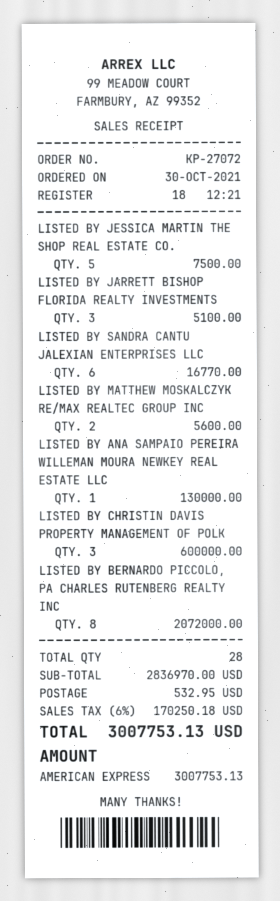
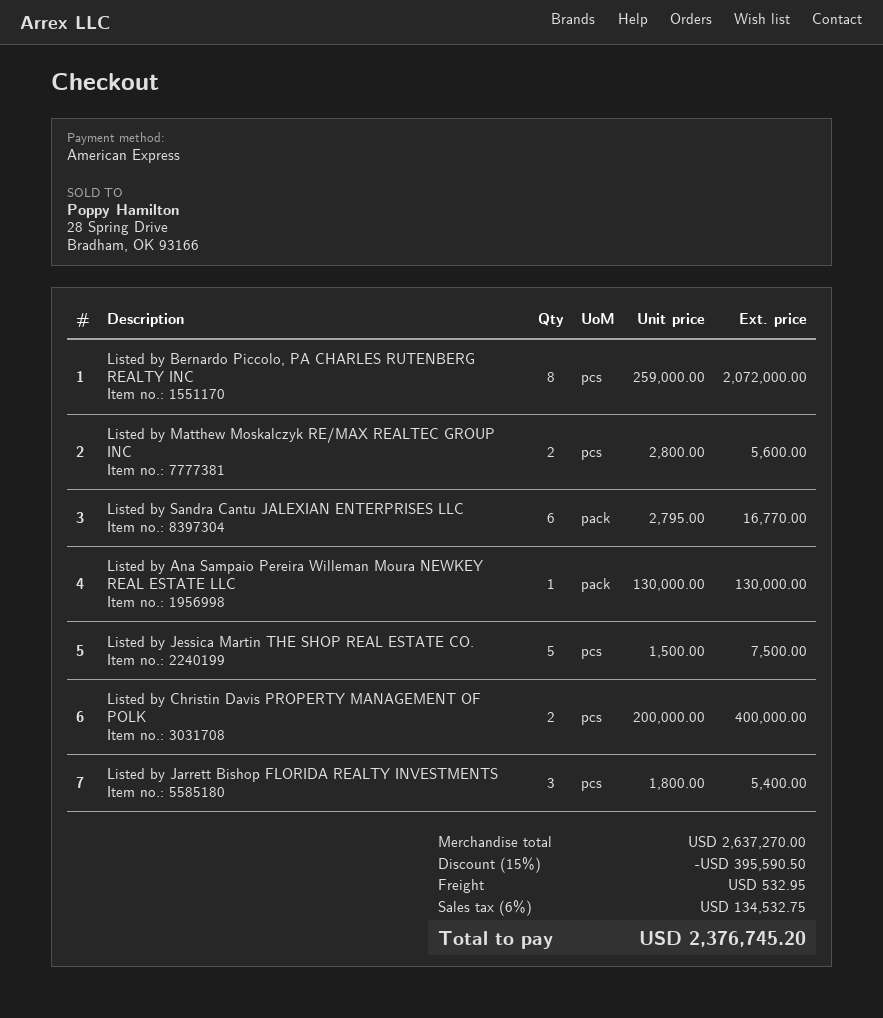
LISTED BY JARRETT BISHOP FLORIDA REALTY INVESTMENTS: 3 for 5100.00 -> 3 for 5400.00
LISTED BY CHRISTIN DAVIS PROPERTY MANAGEMENT OF POLK: 3 for 600000.00 -> 2 for 400000.00
subtotal: 2836970.00 -> 2637270.00
discount: none -> 15% = 395590.50
tax: 6% = 170250.18 -> 6% = 134532.75
total: 3007753.13 -> 2376745.20

